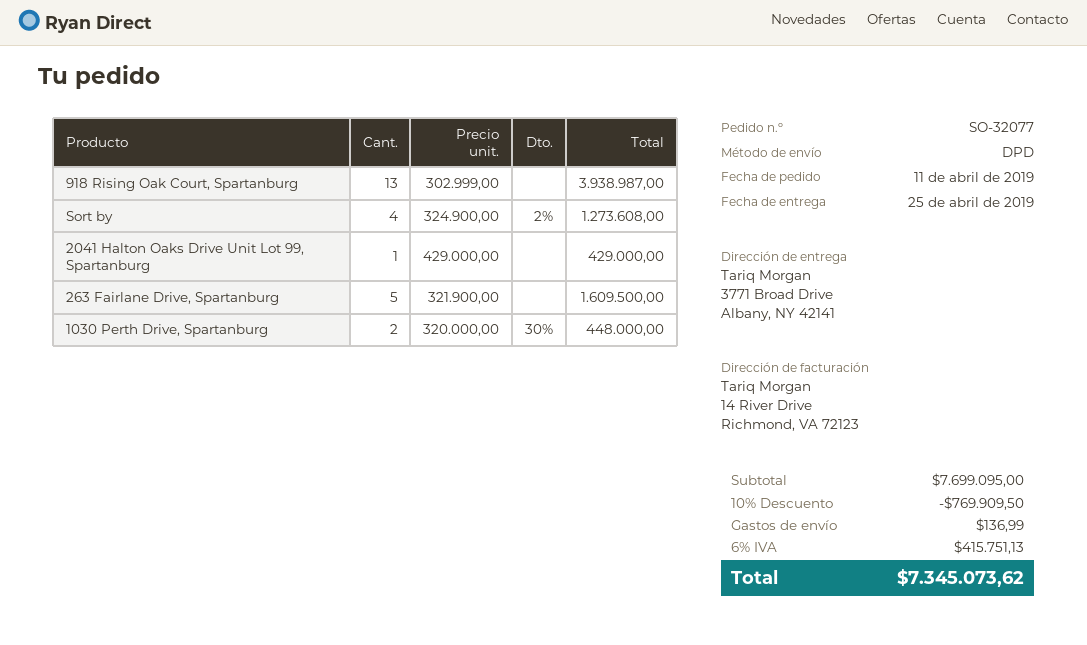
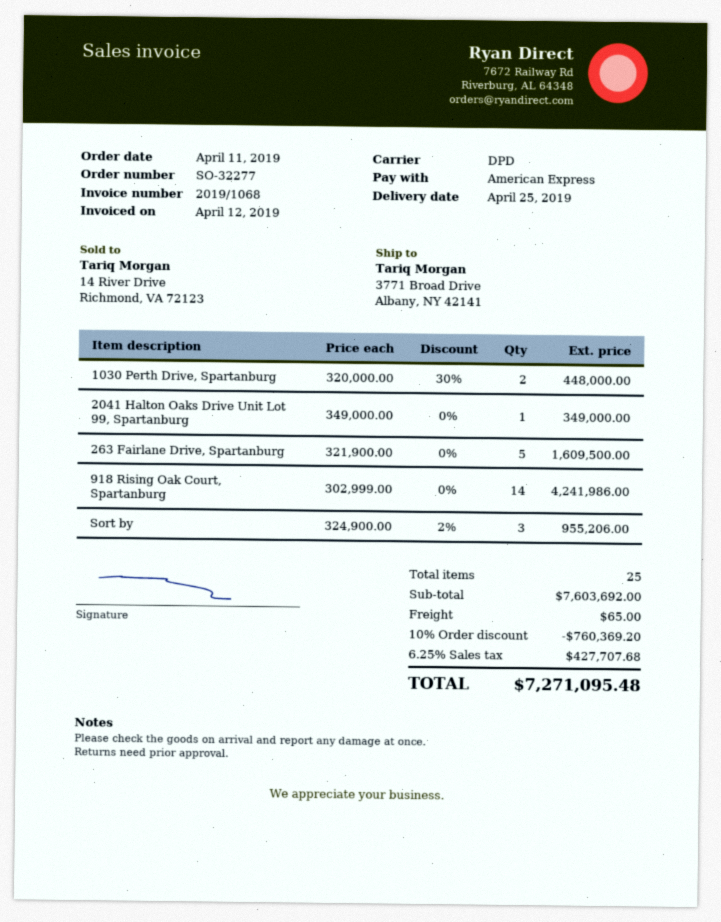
order number: SO-32077 -> SO-32277
918 Rising Oak Court, Spartanburg: 13 x 302999.00 = 3938987.00 -> 14 x 302999.00 = 4241986.00
Sort by: 4 x 324900.00 - 2% = 1273608.00 -> 3 x 324900.00 - 2% = 955206.00
2041 Halton Oaks Drive Unit Lot 99, Spartanburg: 1 x 429000.00 = 429000.00 -> 1 x 349000.00 = 349000.00
subtotal: 7699095.00 -> 7603692.00
discount: 10% = 769909.50 -> 10% = 760369.20
shipping: 136.99 -> 65.00
tax: 6% = 415751.13 -> 6.25% = 427707.68
total: 7345073.62 -> 7271095.48

